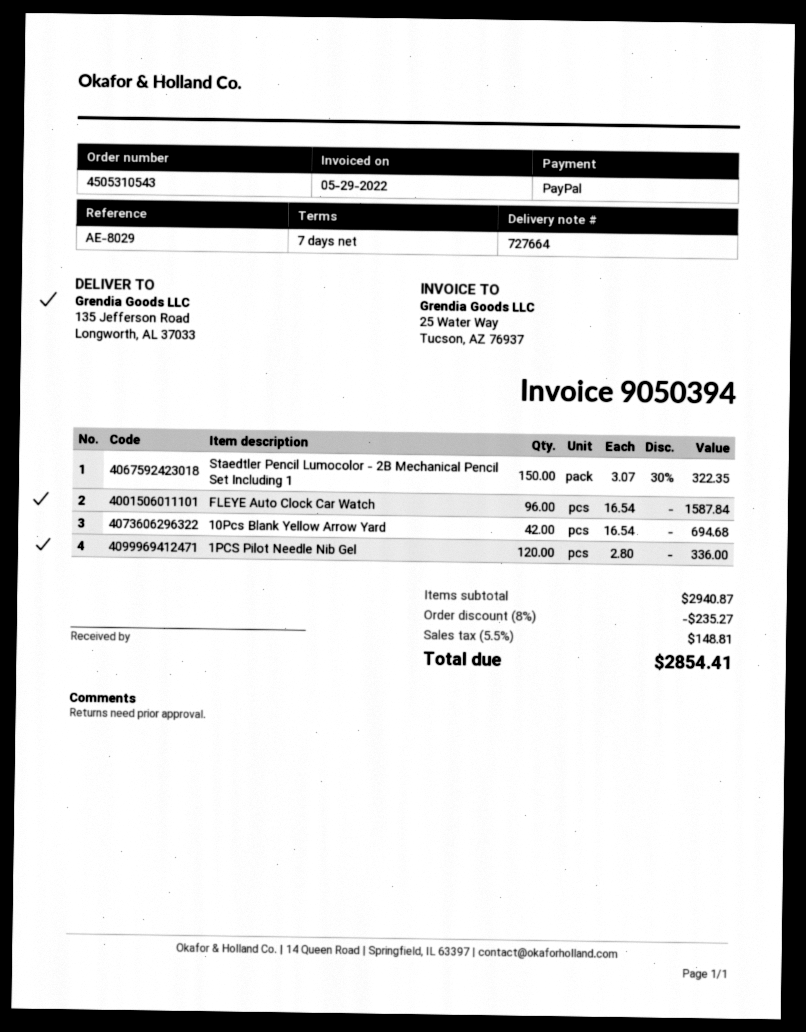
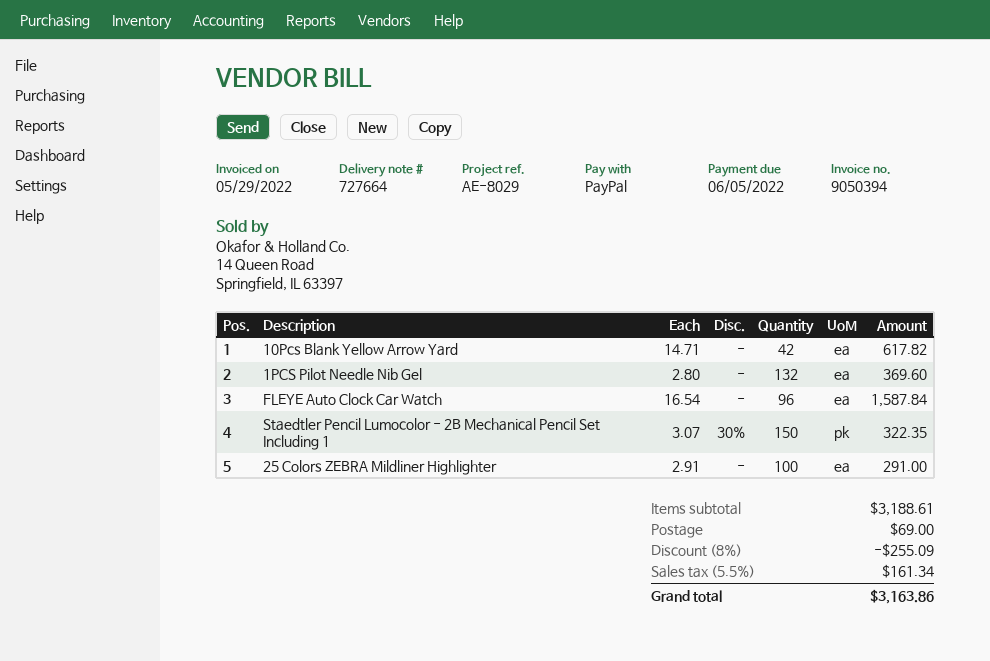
10Pcs Blank Yellow Arrow Yard: 42 x 16.54 = 694.68 -> 42 x 14.71 = 617.82
1PCS Pilot Needle Nib Gel: 120 x 2.80 = 336.00 -> 132 x 2.80 = 369.60
25 Colors ZEBRA Mildliner Highlighter: none -> 100 x 2.91 = 291.00
subtotal: 2940.87 -> 3188.61
discount: 8% = 235.27 -> 8% = 255.09
shipping: none -> 69.00
tax: 5.5% = 148.81 -> 5.5% = 161.34
total: 2854.41 -> 3163.86

